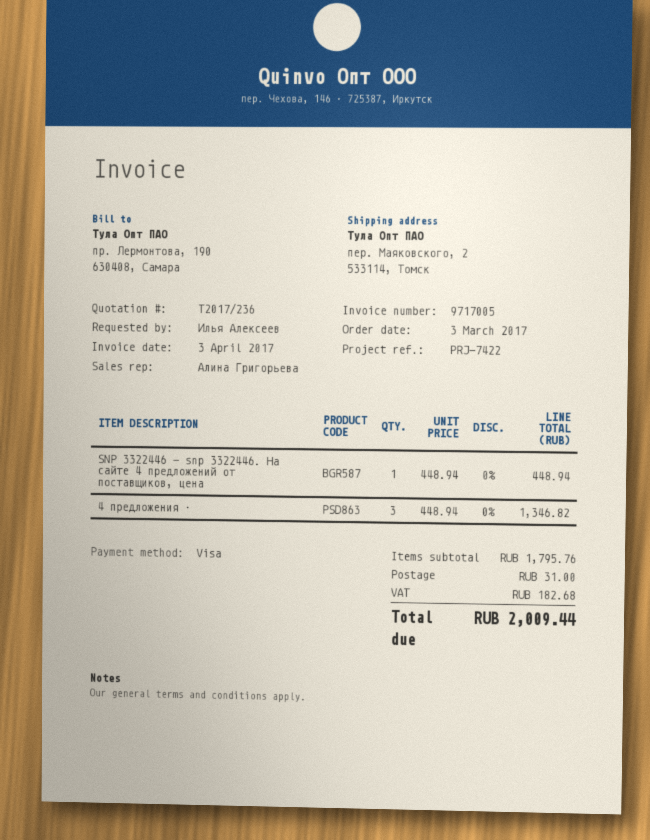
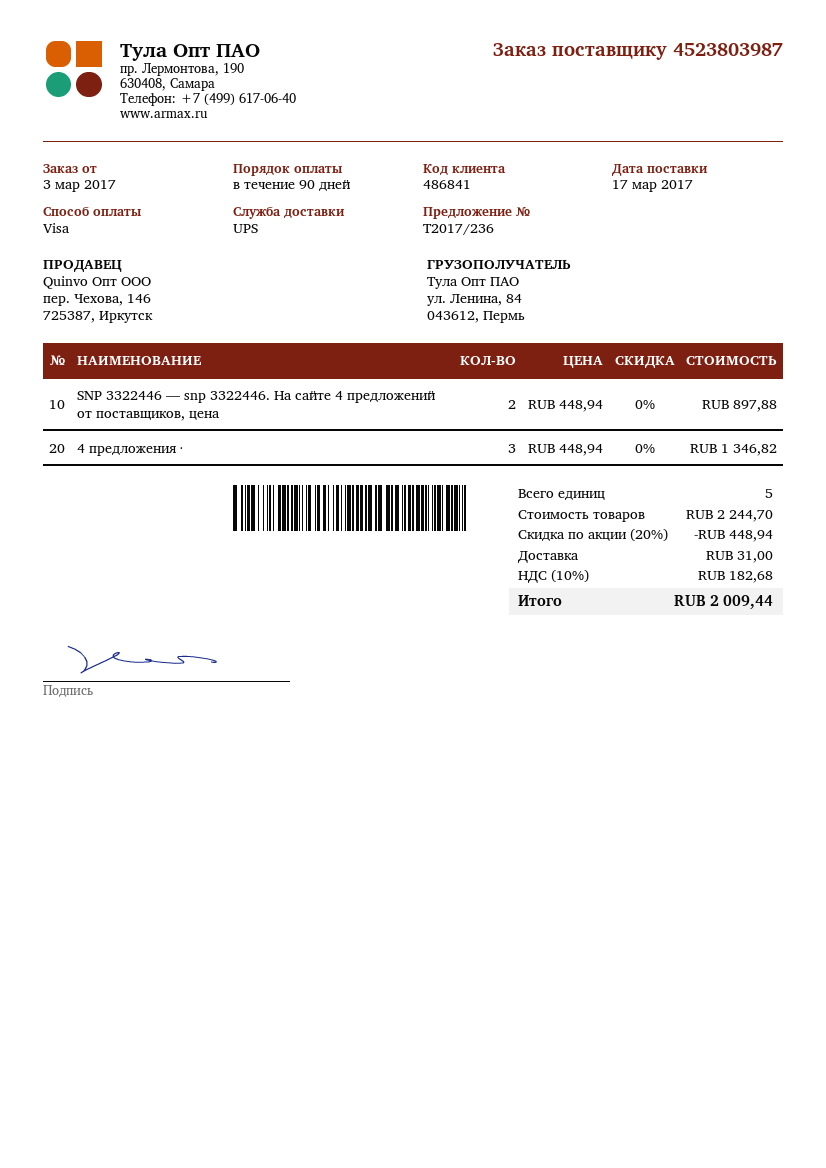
ship to: пер. Маяковского, 2, 533114, Томск -> ул. Ленина, 84, 043612, Пермь
SNP 3322446 — snp 3322446. На сайте 4 предложений от поставщиков, цена: 1 x 448.94 = 448.94 -> 2 x 448.94 = 897.88
subtotal: 1795.76 -> 2244.70
discount: none -> 20% = 448.94

